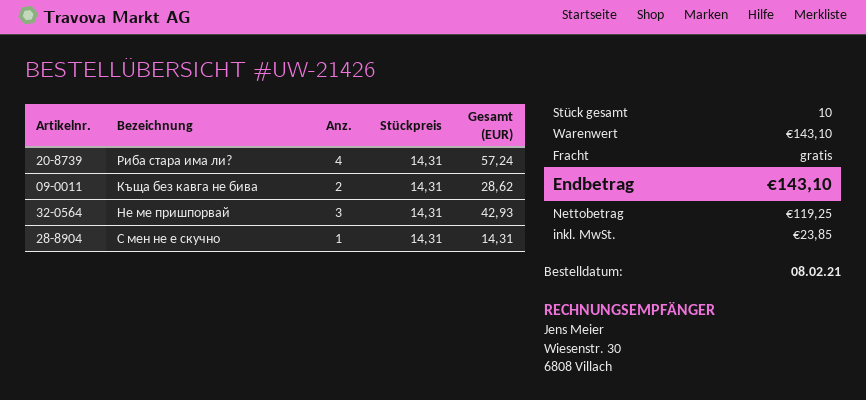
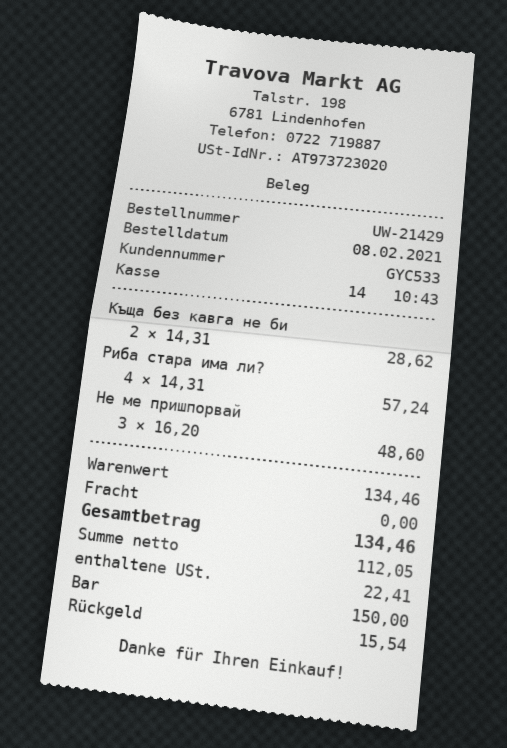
order number: UW-21426 -> UW-21429
Не ме пришпорвай: 3 x 14.31 = 42.93 -> 3 x 16.20 = 48.60
С мен не е скучно: 1 x 14.31 = 14.31 -> none
subtotal: 143.10 -> 134.46
net: 119.25 -> 112.05
tax: 23.85 -> 22.41
total: 143.10 -> 134.46

